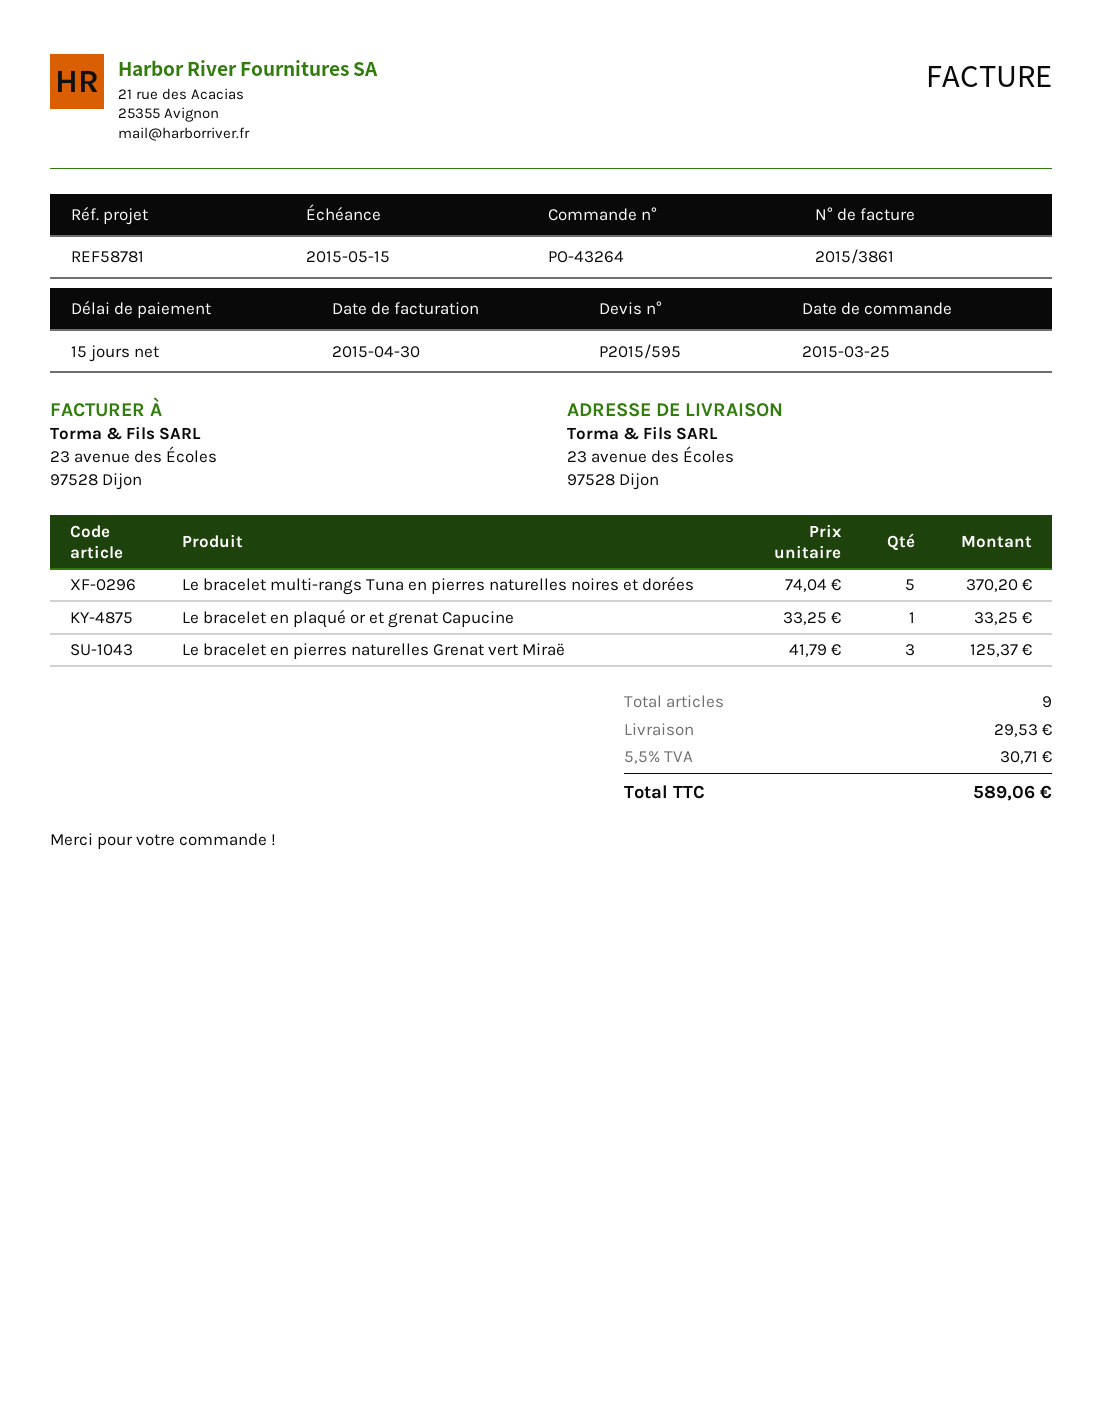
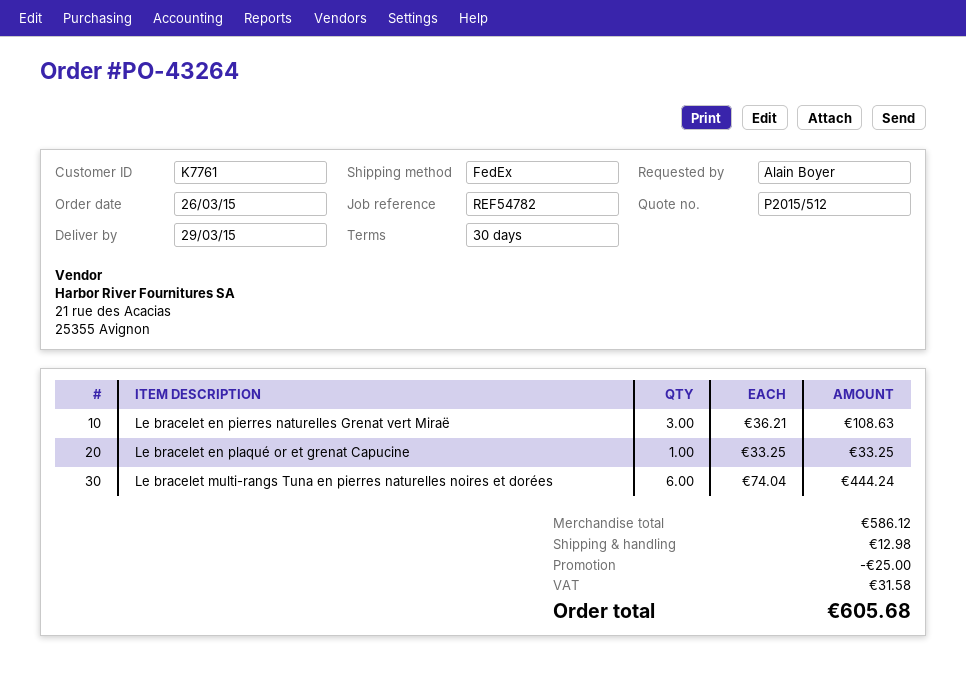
quote number: P2015/595 -> P2015/512
order date: 2015-03-25 -> 2015-03-26
payment terms: 15 days -> 30 days
reference: REF58781 -> REF54782
Le bracelet multi-rangs Tuna en pierres naturelles noires et dorées: 5 x 74.04 = 370.20 -> 6 x 74.04 = 444.24
Le bracelet en pierres naturelles Grenat vert Miraë: 3 x 41.79 = 125.37 -> 3 x 36.21 = 108.63
discount: none -> 25.00
shipping: 29.53 -> 12.98
tax: 30.71 -> 31.58
total: 589.06 -> 605.68

